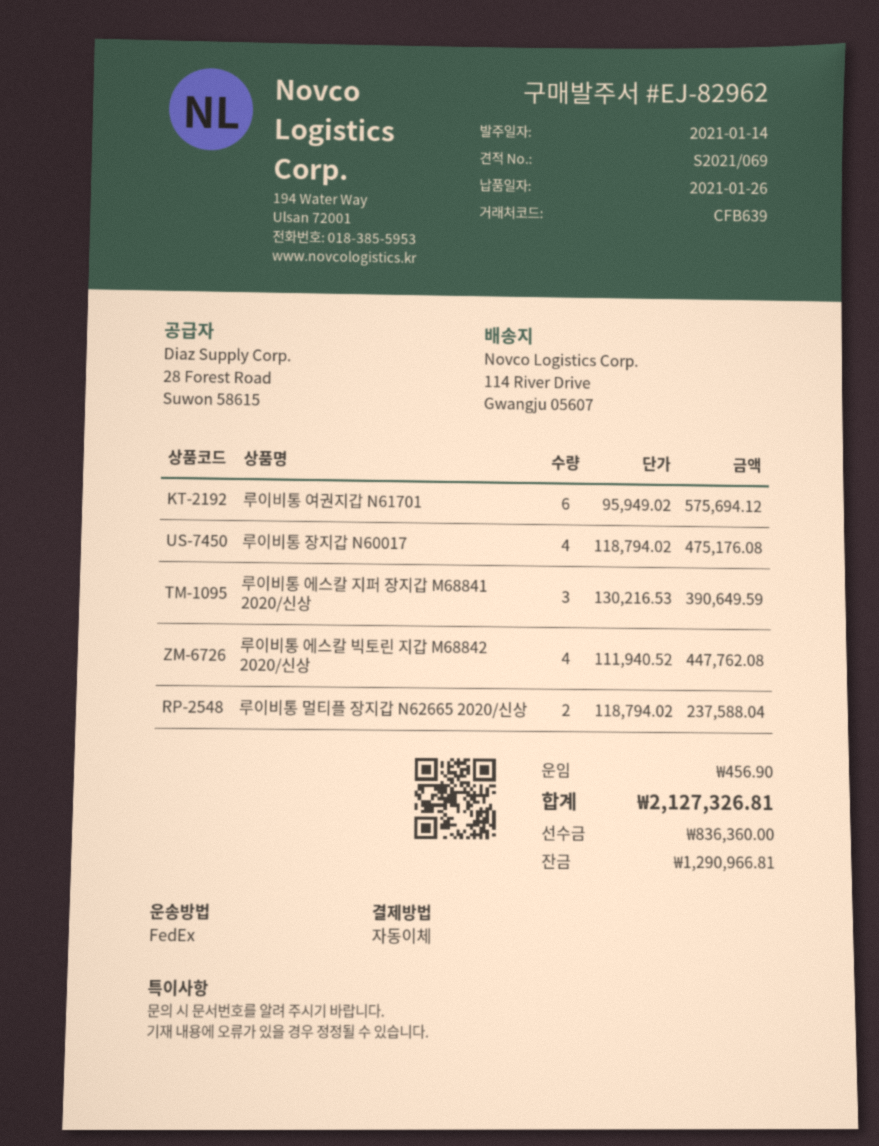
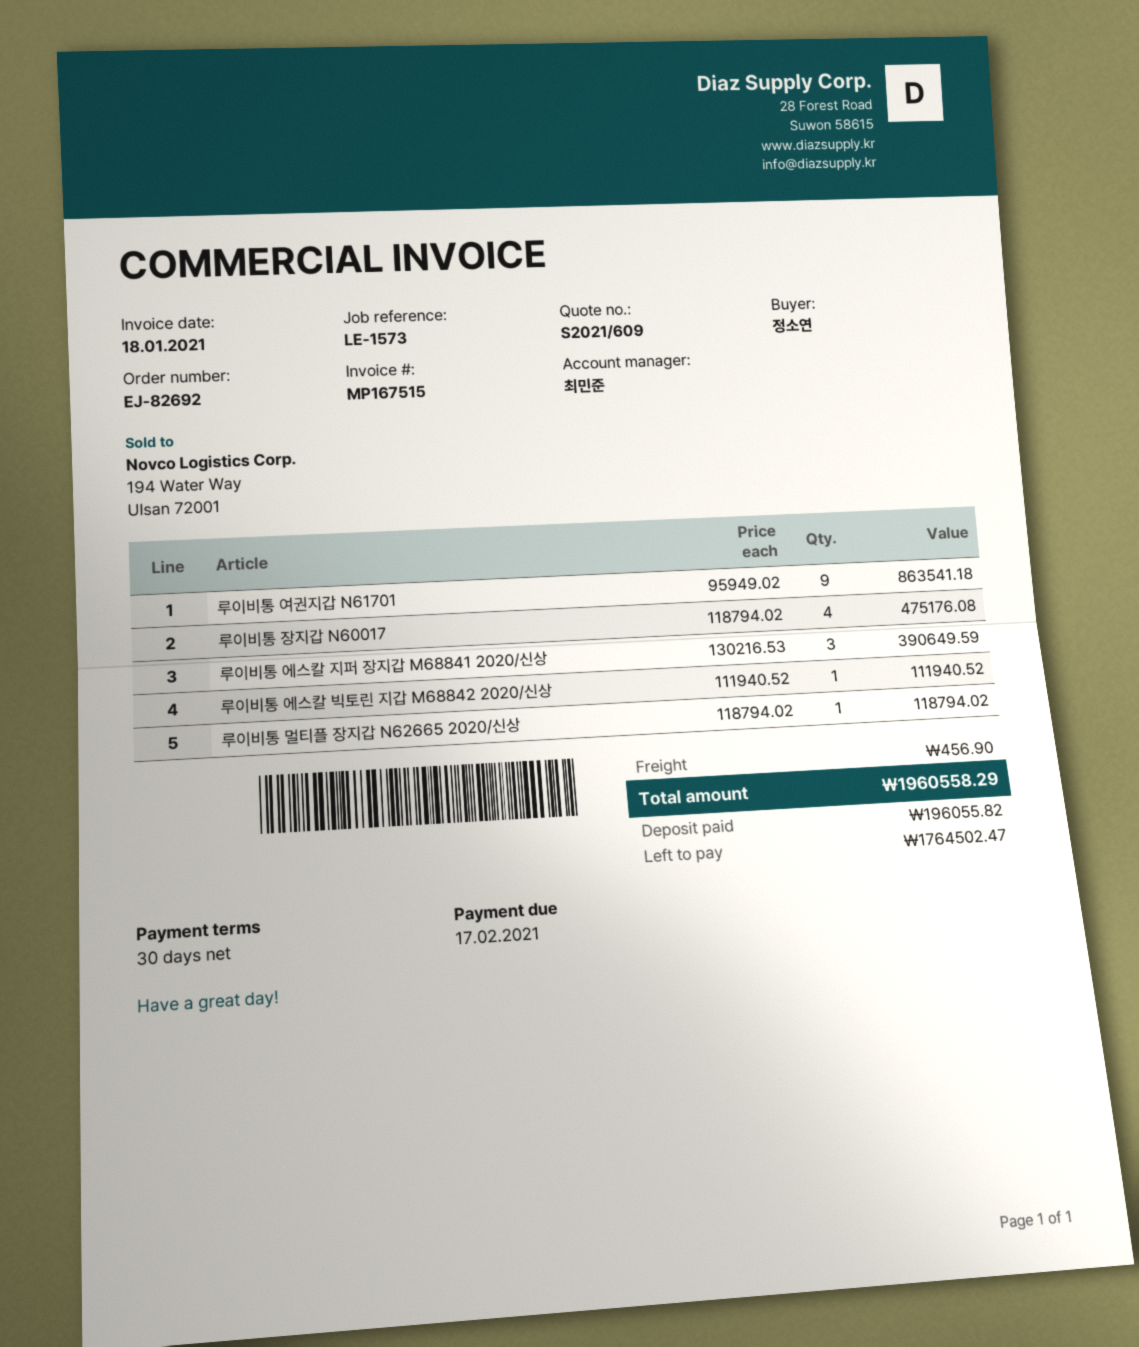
quote number: S2021/069 -> S2021/609
order number: EJ-82962 -> EJ-82692
루이비통 여권지갑 N61701: 6 x 95949.02 = 575694.12 -> 9 x 95949.02 = 863541.18
루이비통 에스칼 빅토린 지갑 M68842 2020/신상: 4 x 111940.52 = 447762.08 -> 1 x 111940.52 = 111940.52
루이비통 멀티플 장지갑 N62665 2020/신상: 2 x 118794.02 = 237588.04 -> 1 x 118794.02 = 118794.02
total: 2127326.81 -> 1960558.29
deposit: 836360.00 -> 196055.82
balance: 1290966.81 -> 1764502.47

